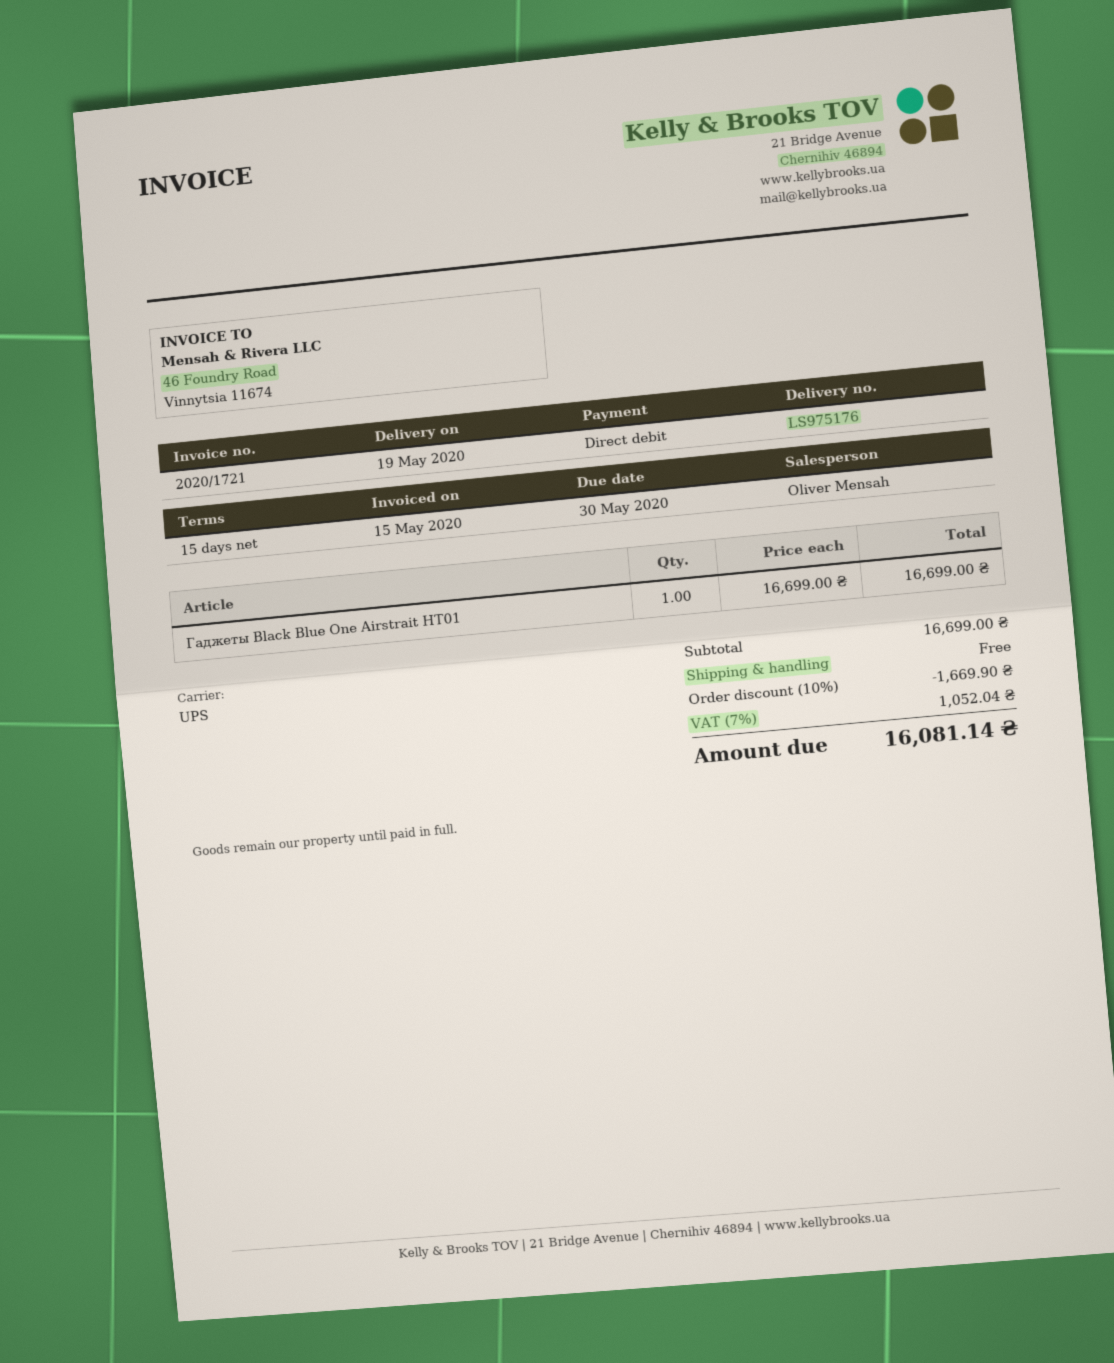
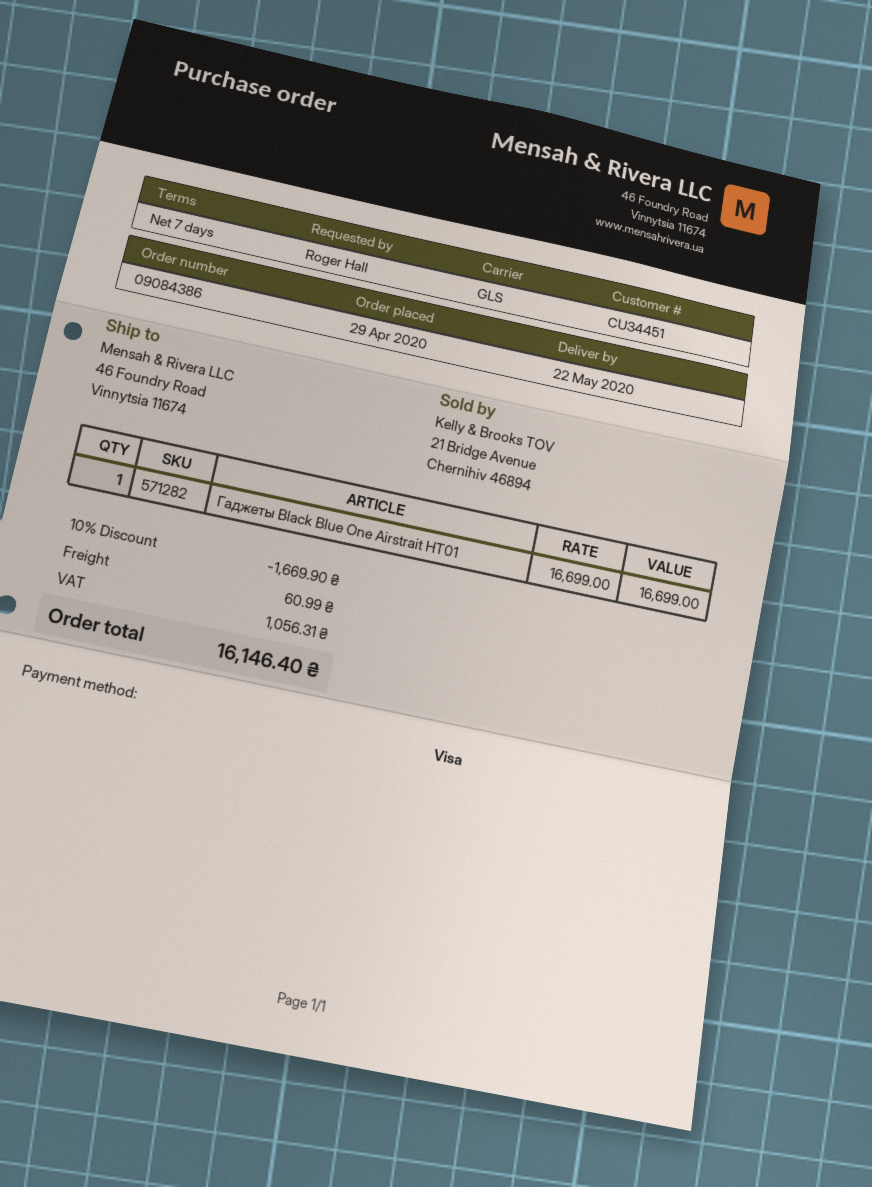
delivery date: 2020-05-19 -> 2020-05-22
payment terms: 15 days -> 7 days
payment method: direct debit -> Visa
shipping method: UPS -> GLS
shipping: 0.00 -> 60.99
tax: 1052.04 -> 1056.31
total: 16081.14 -> 16146.40

